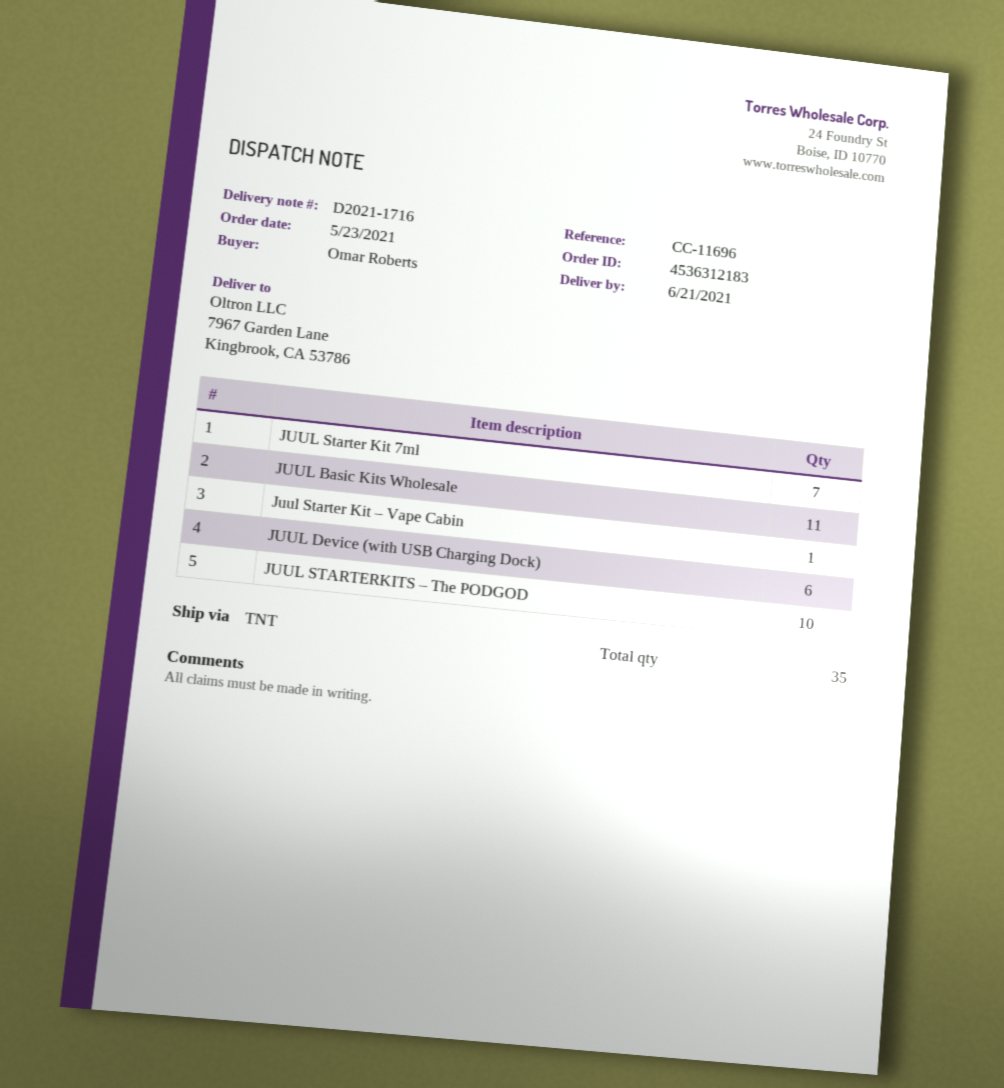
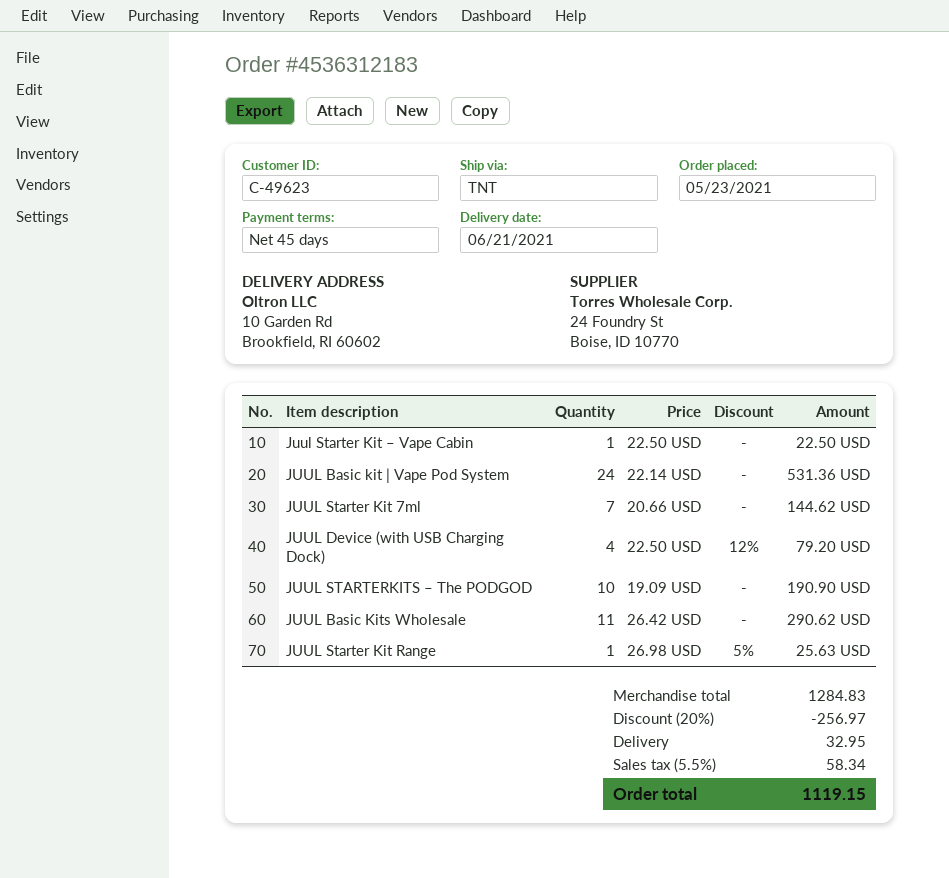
ship to: 7967 Garden Lane, Kingbrook, CA 53786 -> 10 Garden Rd, Brookfield, RI 60602
JUUL Device (with USB Charging Dock): 6 -> 4
JUUL Basic kit | Vape Pod System: none -> 24
JUUL Starter Kit Range: none -> 1

